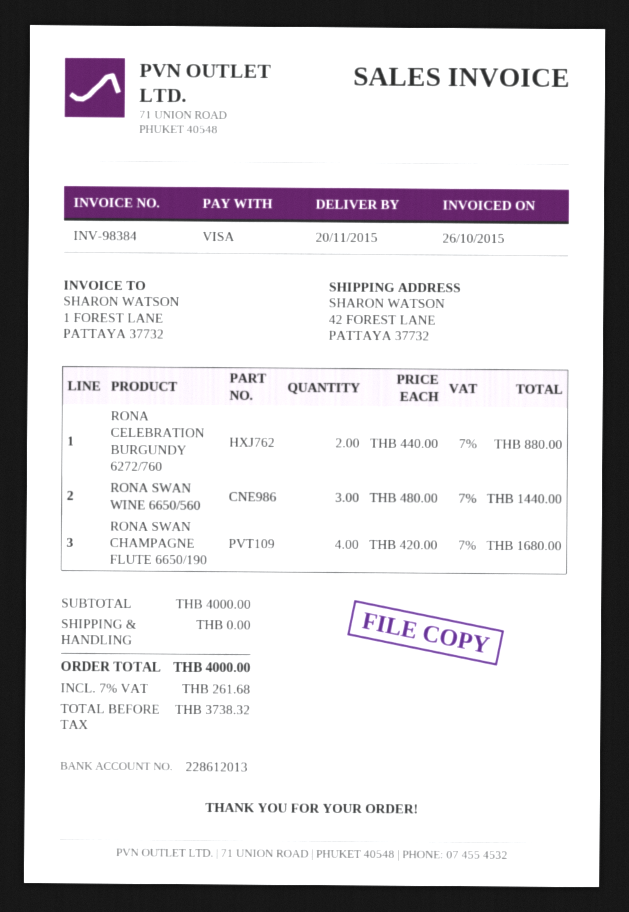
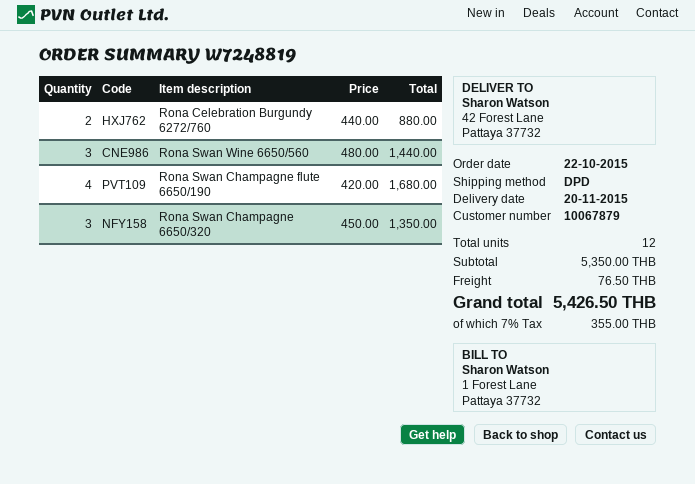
Rona Swan Champagne 6650/320: none -> 3 x 450.00 = 1350.00
subtotal: 4000.00 -> 5350.00
shipping: 0.00 -> 76.50
tax: 7% = 261.68 -> 7% = 355.00
total: 4000.00 -> 5426.50

